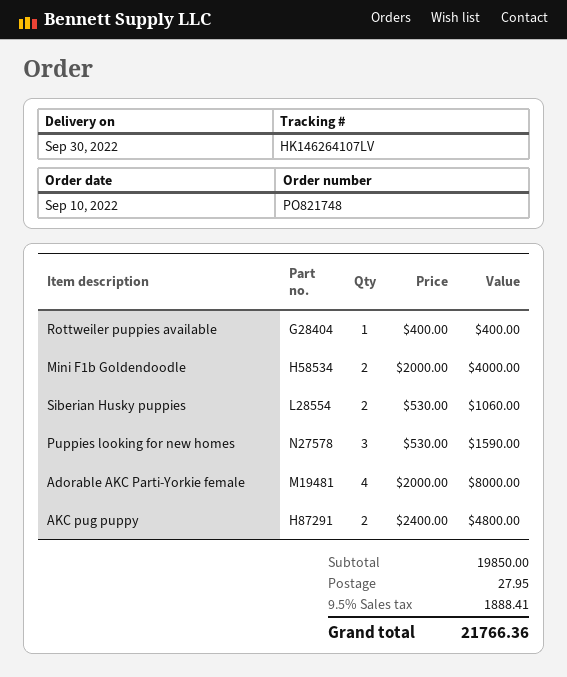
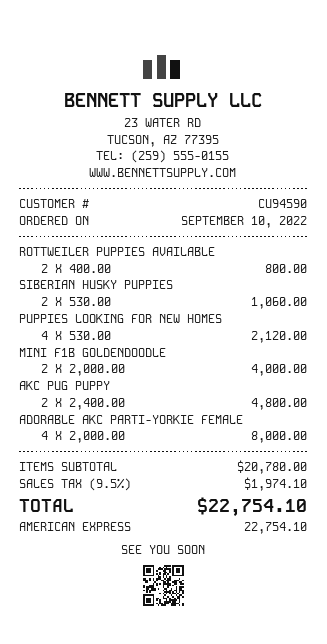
Rottweiler puppies available: 1 x 400.00 = 400.00 -> 2 x 400.00 = 800.00
Puppies looking for new homes: 3 x 530.00 = 1590.00 -> 4 x 530.00 = 2120.00
subtotal: 19850.00 -> 20780.00
shipping: 27.95 -> none
tax: 9.5% = 1888.41 -> 9.5% = 1974.10
total: 21766.36 -> 22754.10

